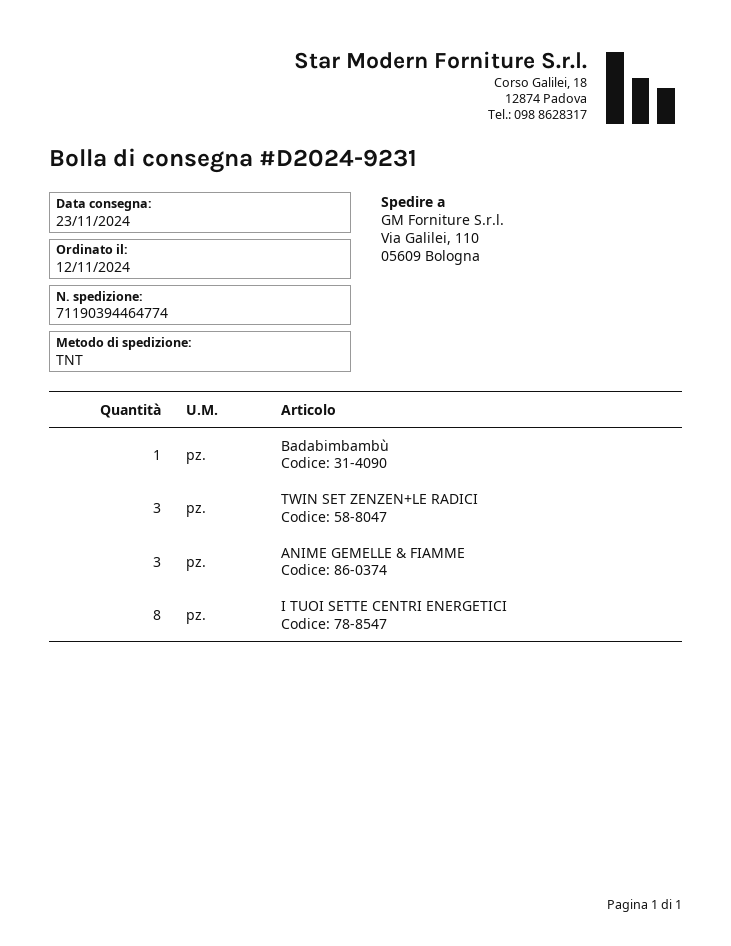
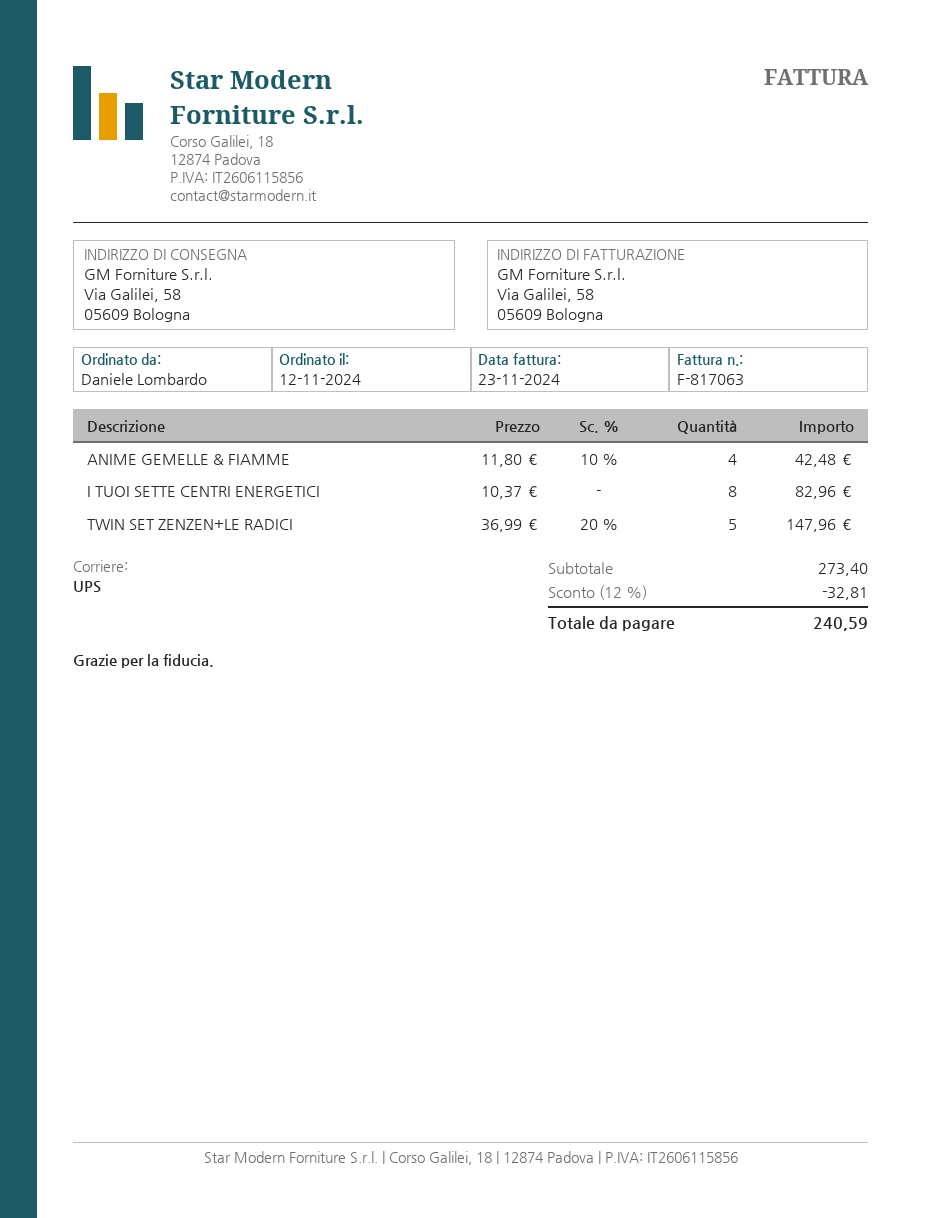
shipping method: TNT -> UPS
ship to: Via Galilei, 110, 05609 Bologna -> Via Galilei, 58, 05609 Bologna
Badabimbambù: 1 -> none
TWIN SET ZENZEN+LE RADICI: 3 -> 5
ANIME GEMELLE & FIAMME: 3 -> 4

